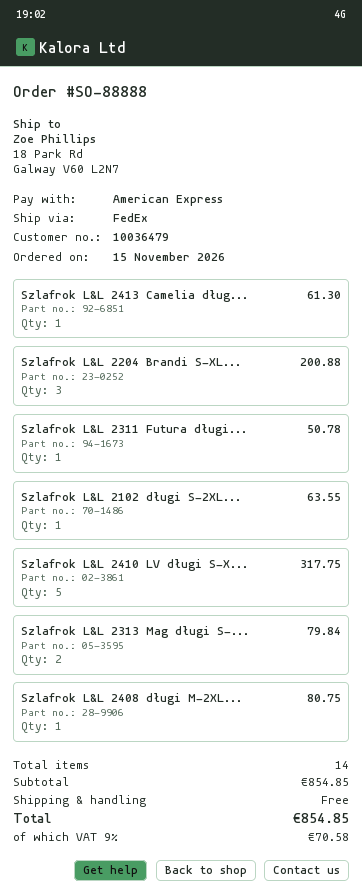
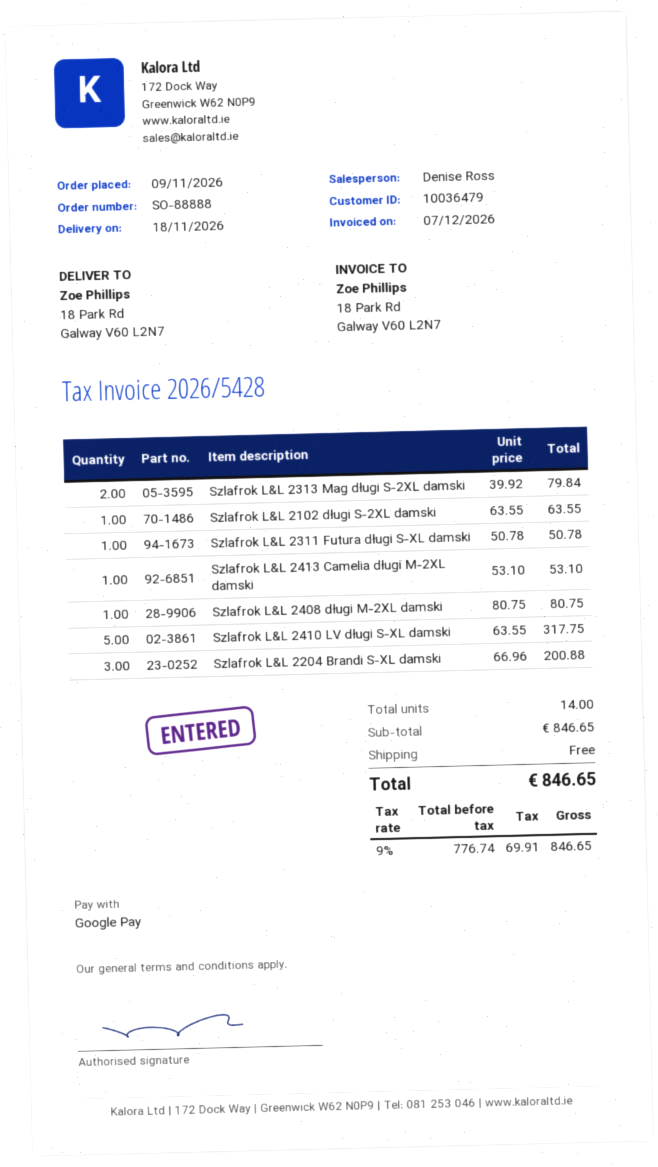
order date: 2026-11-15 -> 2026-11-09
payment method: American Express -> Google Pay
Szlafrok L&L 2413 Camelia dług...: 1 for 61.30 -> 1 for 53.10
subtotal: 854.85 -> 846.65
tax: 9% = 70.58 -> 9% = 69.91
total: 854.85 -> 846.65

